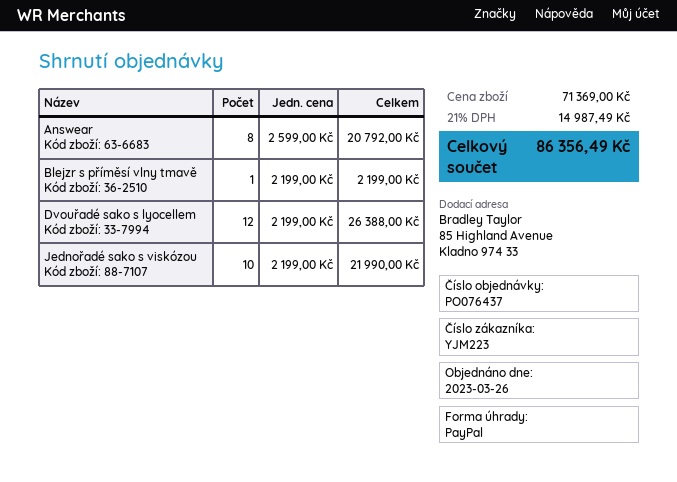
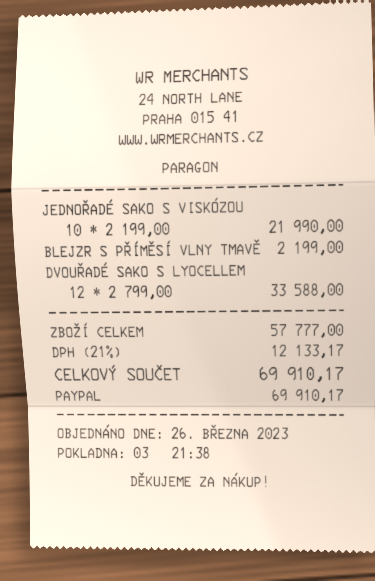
Answear: 8 x 2599.00 = 20792.00 -> none
Dvouřadé sako s lyocellem: 12 x 2199.00 = 26388.00 -> 12 x 2799.00 = 33588.00
subtotal: 71369.00 -> 57777.00
tax: 21% = 14987.49 -> 21% = 12133.17
total: 86356.49 -> 69910.17

